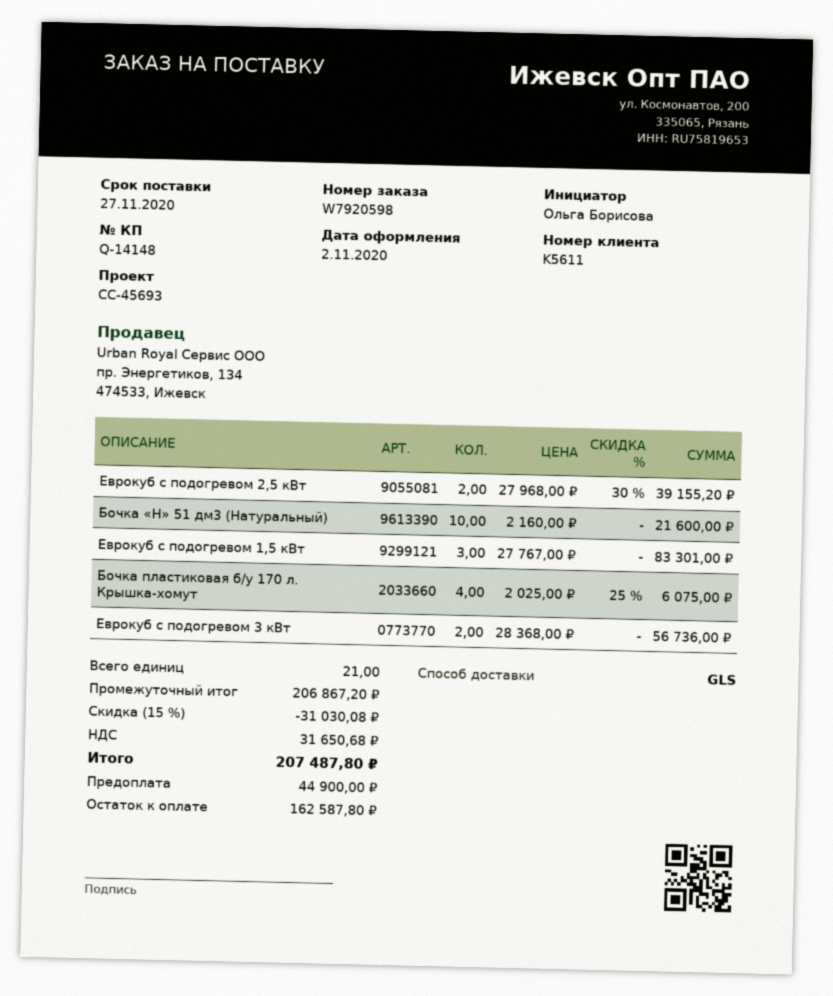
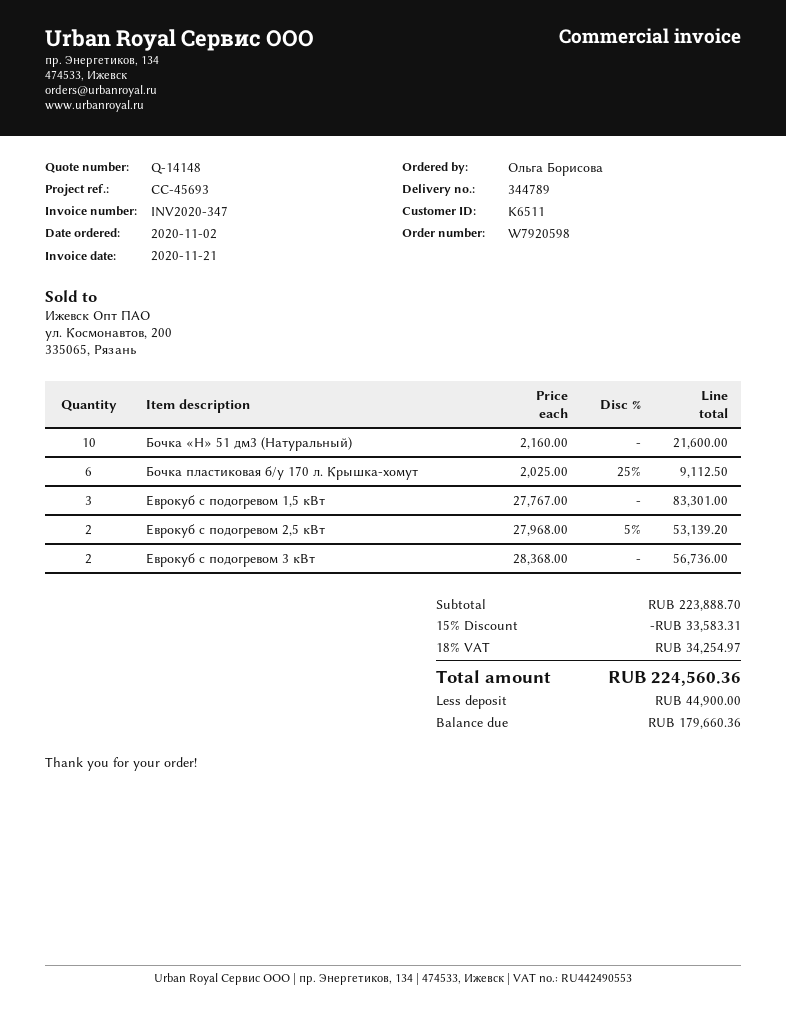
customer number: K5611 -> K6511
Еврокуб с подогревом 2,5 кВт: 2 x 27968.00 - 30% = 39155.20 -> 2 x 27968.00 - 5% = 53139.20
Бочка пластиковая б/у 170 л. Крышка-хомут: 4 x 2025.00 - 25% = 6075.00 -> 6 x 2025.00 - 25% = 9112.50
subtotal: 206867.20 -> 223888.70
discount: 15% = 31030.08 -> 15% = 33583.31
tax: 31650.68 -> 34254.97
total: 207487.80 -> 224560.36
balance: 162587.80 -> 179660.36

